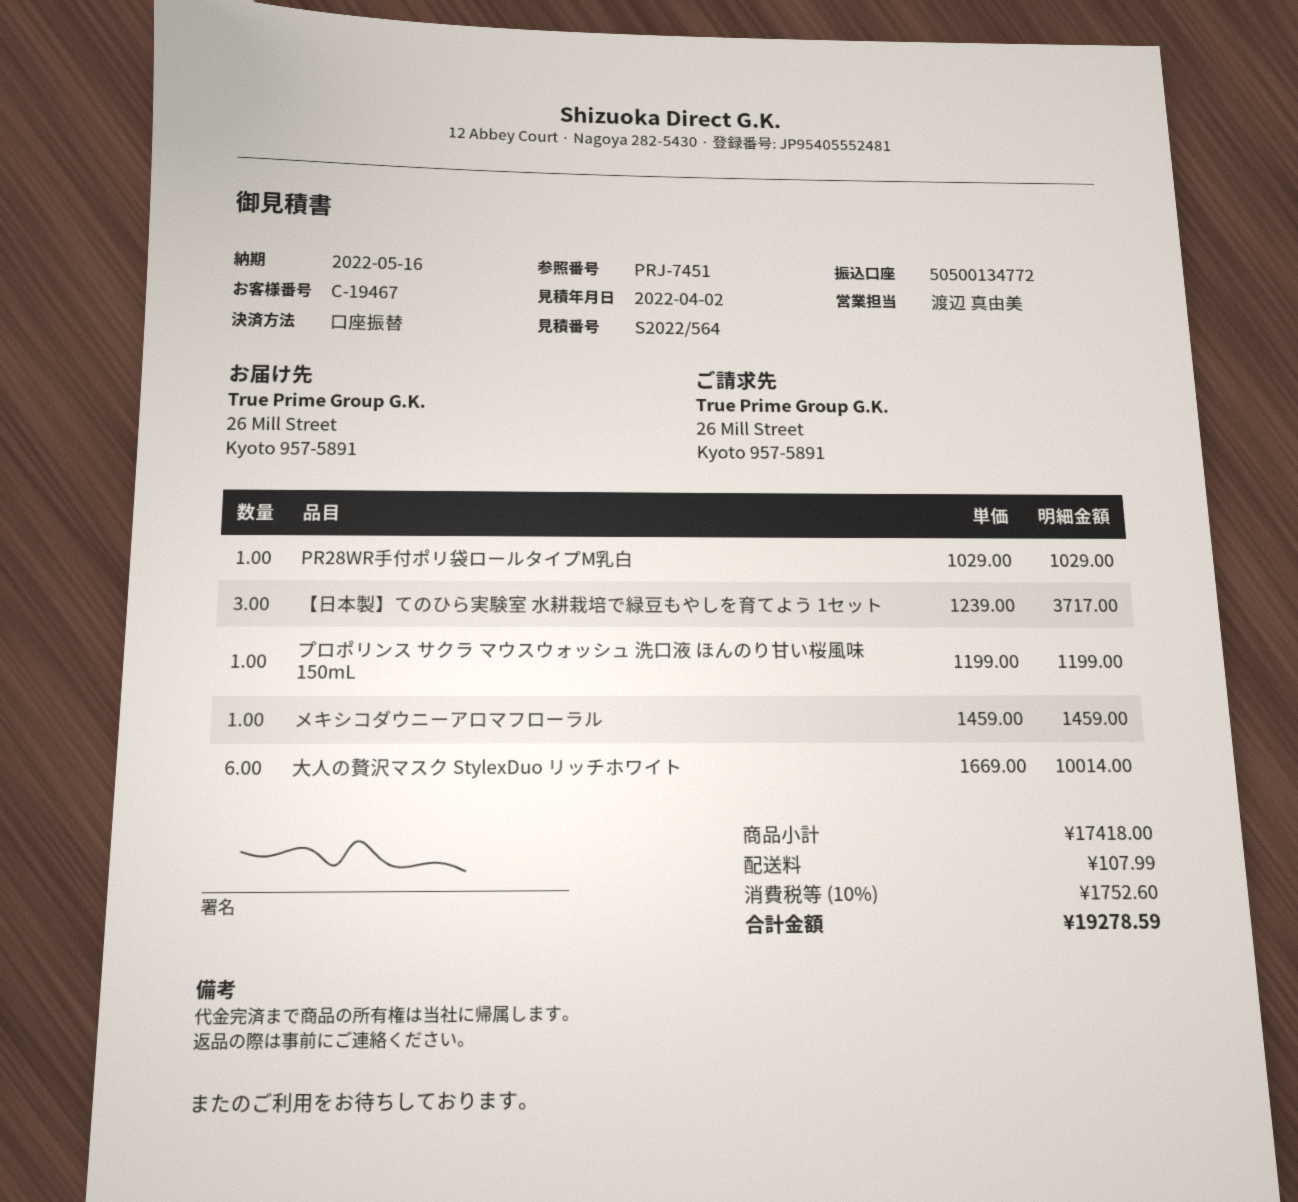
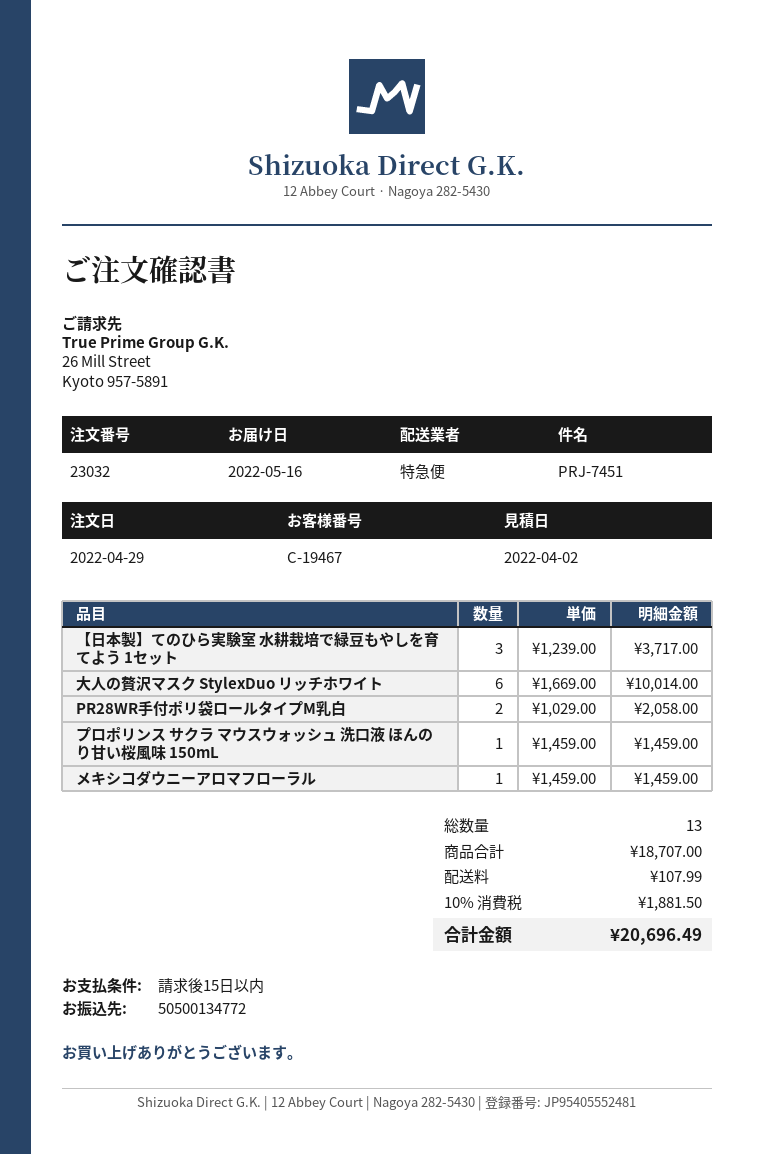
PR28WR手付ポリ袋ロールタイプM乳白: 1 x 1029.00 = 1029.00 -> 2 x 1029.00 = 2058.00
プロポリンス サクラ マウスウォッシュ 洗口液 ほんのり甘い桜風味 150mL: 1 x 1199.00 = 1199.00 -> 1 x 1459.00 = 1459.00
subtotal: 17418.00 -> 18707.00
tax: 10% = 1752.60 -> 10% = 1881.50
total: 19278.59 -> 20696.49

